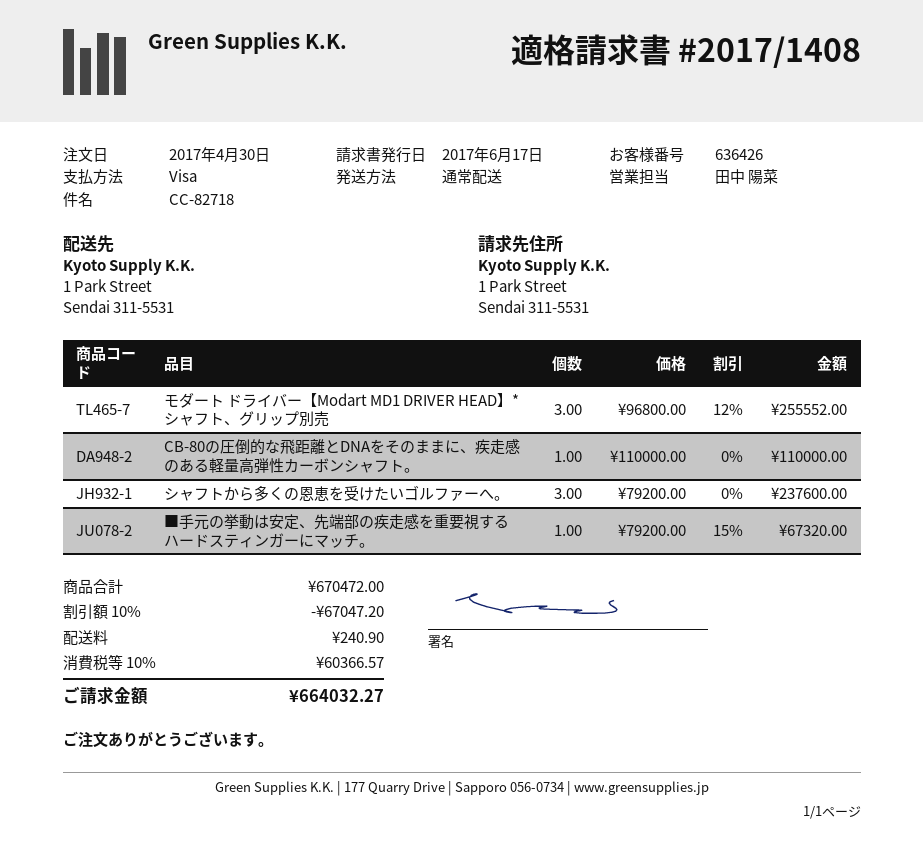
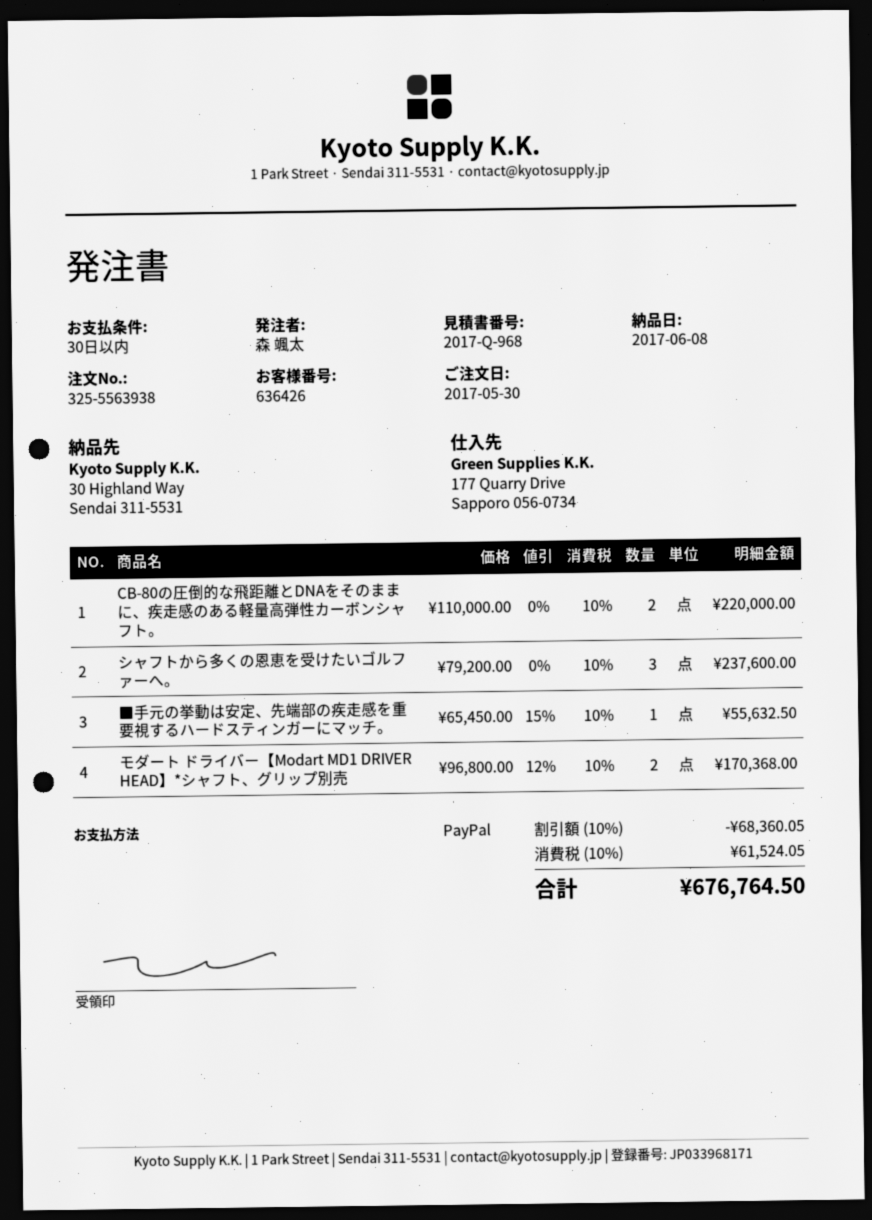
order date: 2017-04-30 -> 2017-05-30
payment method: Visa -> PayPal
ship to: 1 Park Street, Sendai 311-5531 -> 30 Highland Way, Sendai 311-5531
モダート ドライバー【Modart MD1 DRIVER HEAD】*シャフト、グリップ別売: 3 x 96800.00 - 12% = 255552.00 -> 2 x 96800.00 - 12% = 170368.00
CB-80の圧倒的な飛距離とDNAをそのままに、疾走感のある軽量高弾性カーボンシャフト。: 1 x 110000.00 = 110000.00 -> 2 x 110000.00 = 220000.00
■手元の挙動は安定、先端部の疾走感を重要視するハードスティンガーにマッチ。: 1 x 79200.00 - 15% = 67320.00 -> 1 x 65450.00 - 15% = 55632.50
discount: 10% = 67047.20 -> 10% = 68360.05
shipping: 240.90 -> none
tax: 10% = 60366.57 -> 10% = 61524.05
total: 664032.27 -> 676764.50

